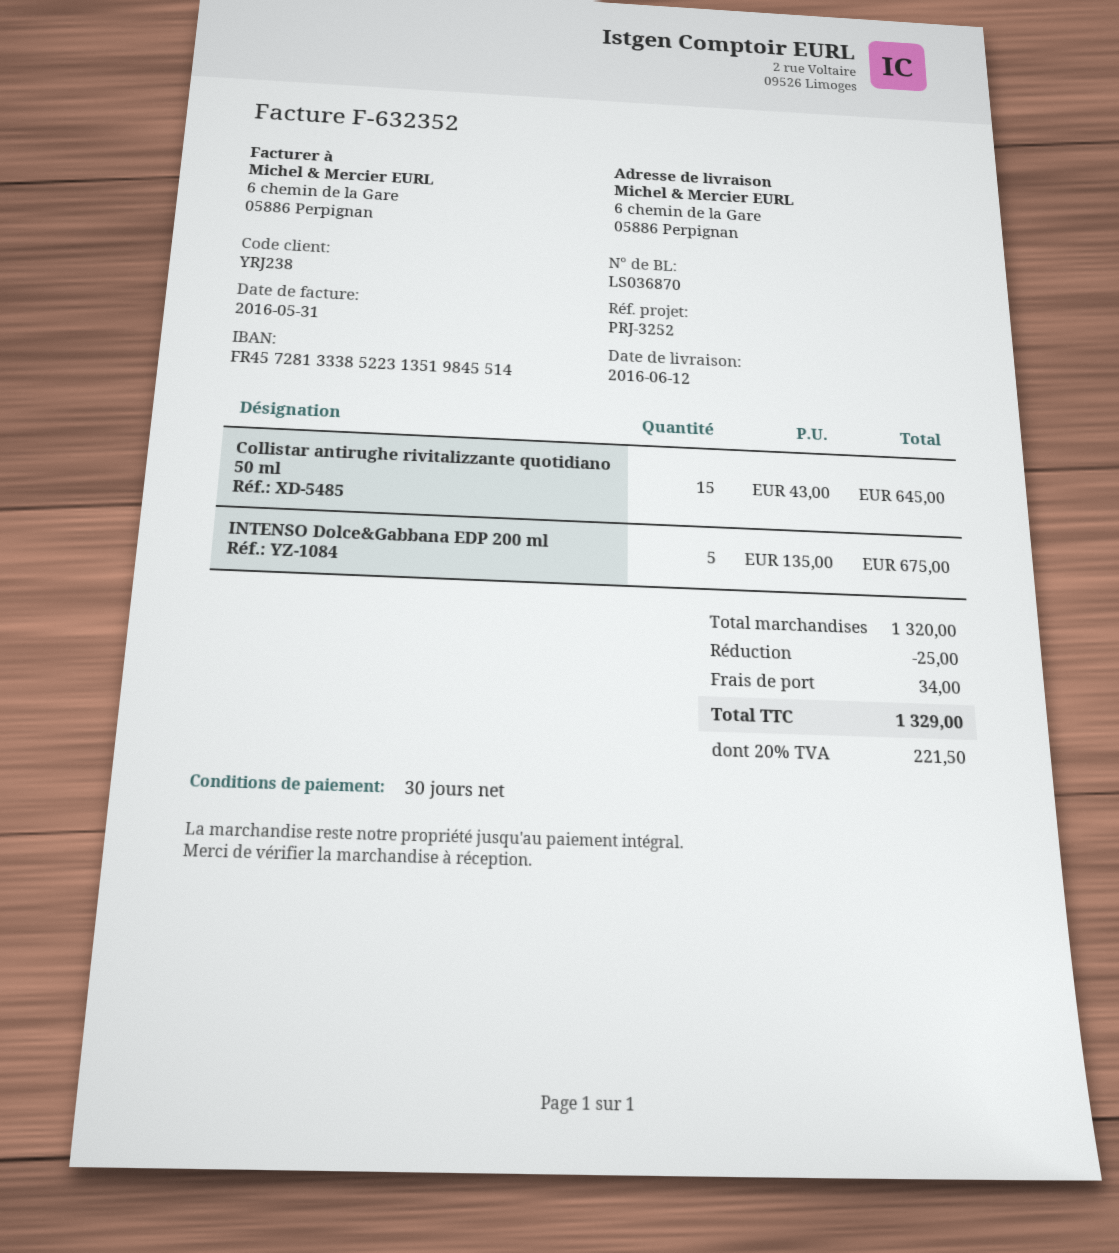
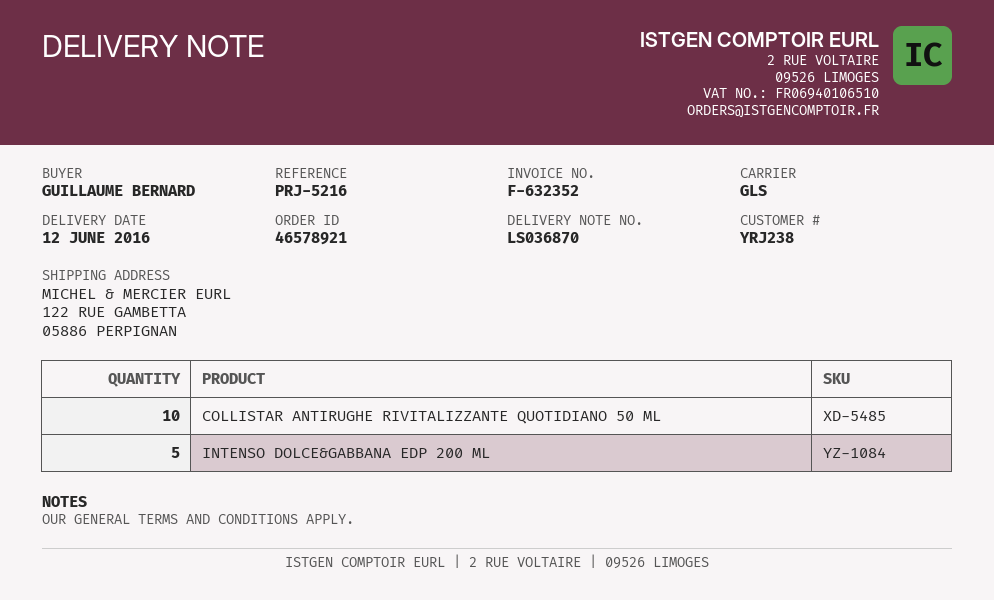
reference: PRJ-3252 -> PRJ-5216
ship to: 6 chemin de la Gare, 05886 Perpignan -> 122 RUE GAMBETTA, 05886 PERPIGNAN
Collistar antirughe rivitalizzante quotidiano 50 ml: 15 -> 10

